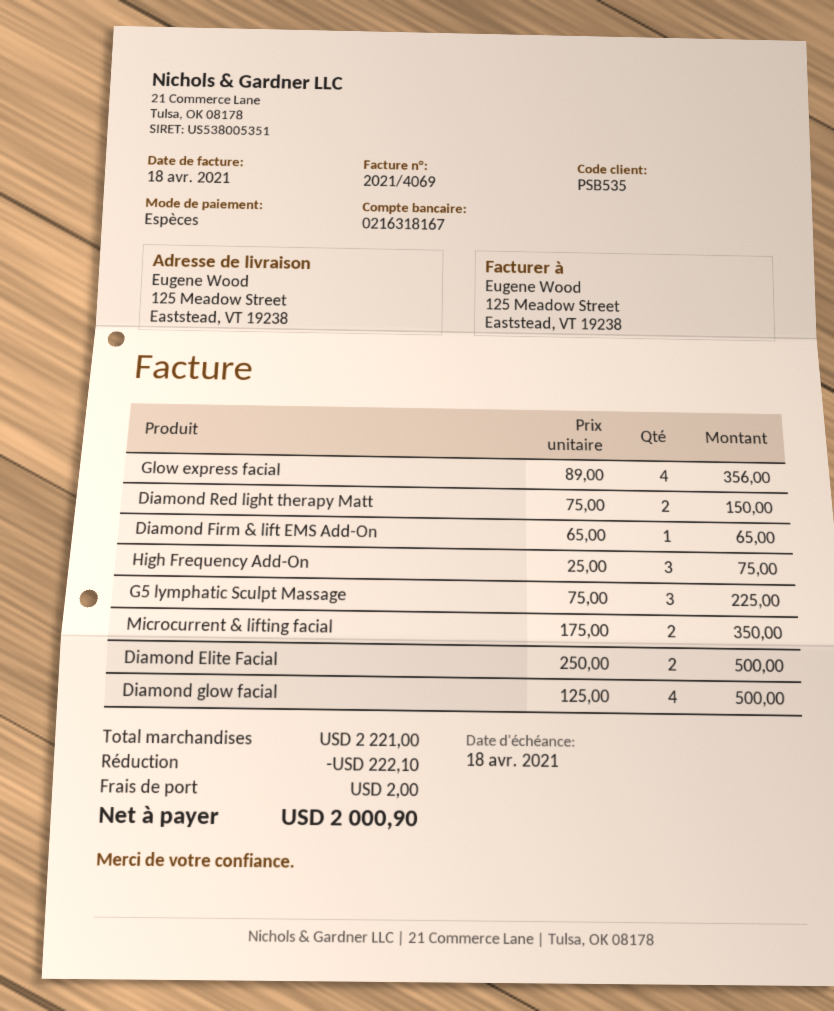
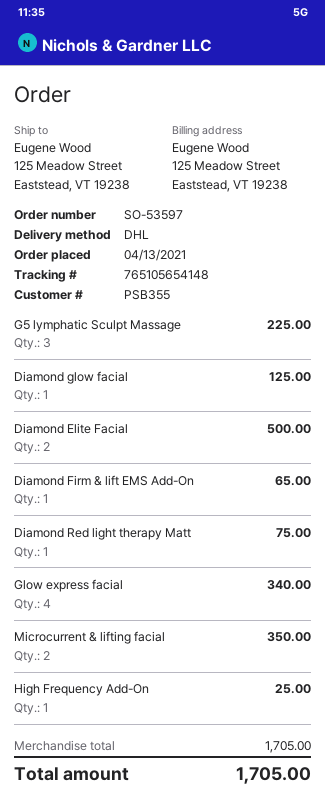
customer number: PSB535 -> PSB355
Glow express facial: 4 for 356.00 -> 4 for 340.00
Diamond Red light therapy Matt: 2 for 150.00 -> 1 for 75.00
High Frequency Add-On: 3 for 75.00 -> 1 for 25.00
Diamond glow facial: 4 for 500.00 -> 1 for 125.00
subtotal: 2221.00 -> 1705.00
discount: 222.10 -> none
shipping: 2.00 -> none
total: 2000.90 -> 1705.00

